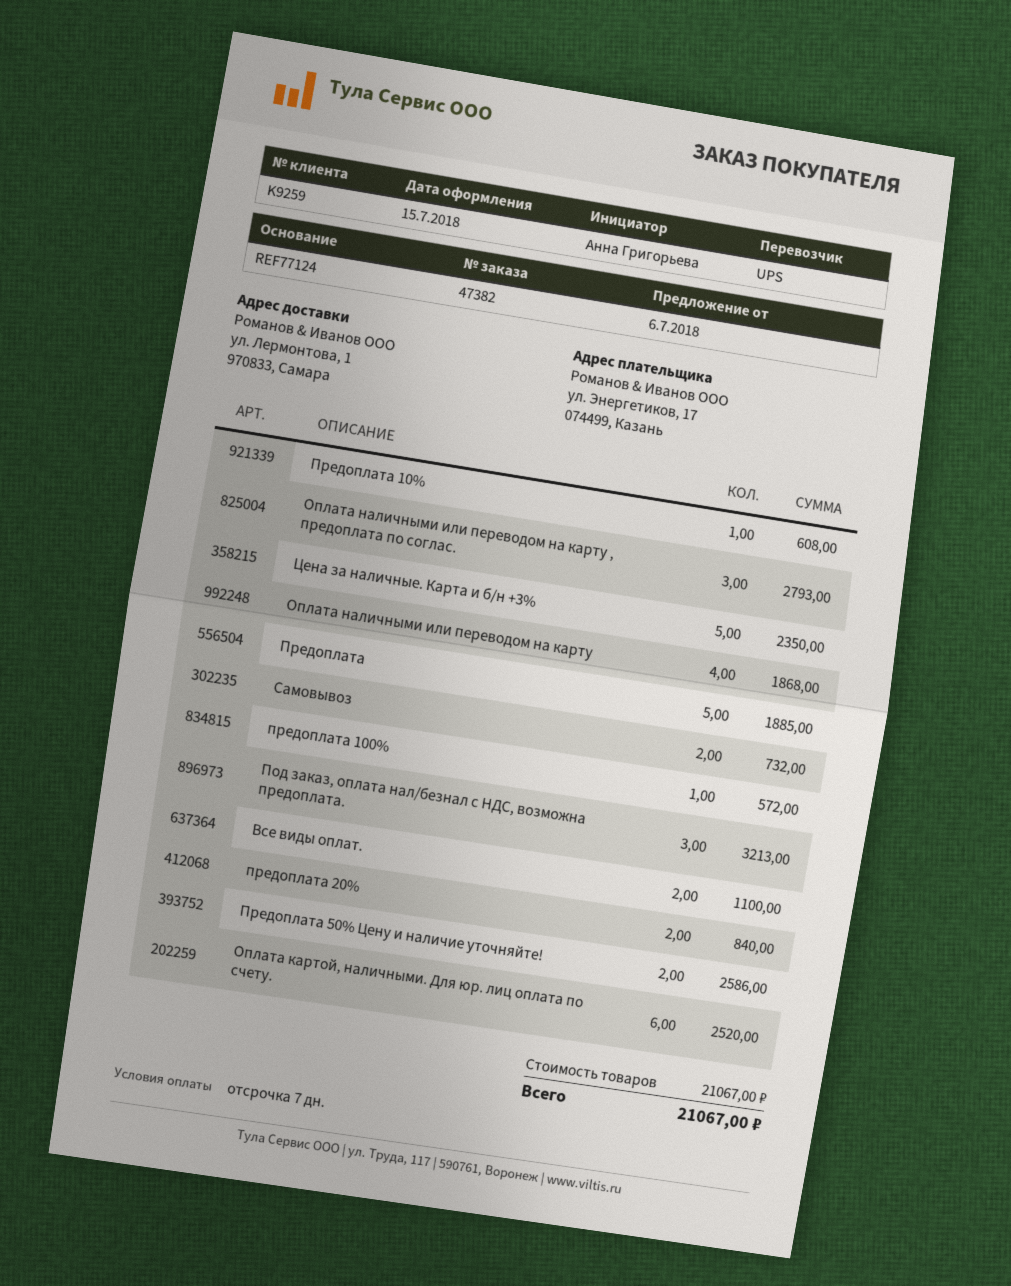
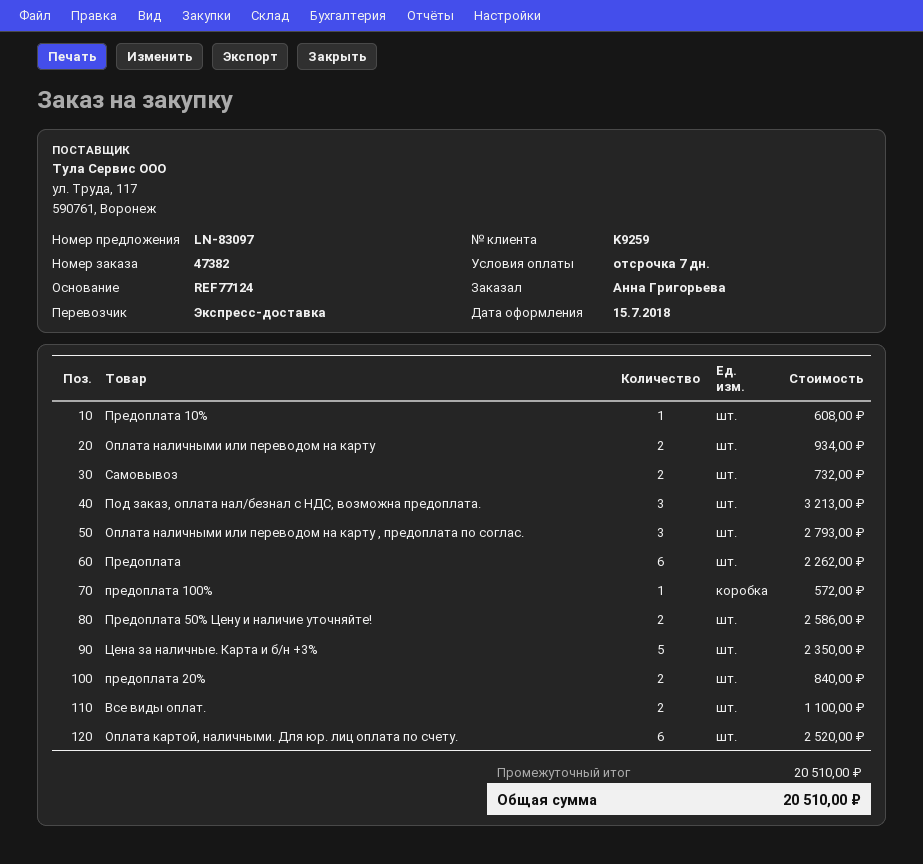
shipping method: UPS -> express
Оплата наличными или переводом на карту: 4 for 1868.00 -> 2 for 934.00
Предоплата: 5 for 1885.00 -> 6 for 2262.00
subtotal: 21067.00 -> 20510.00
total: 21067.00 -> 20510.00

